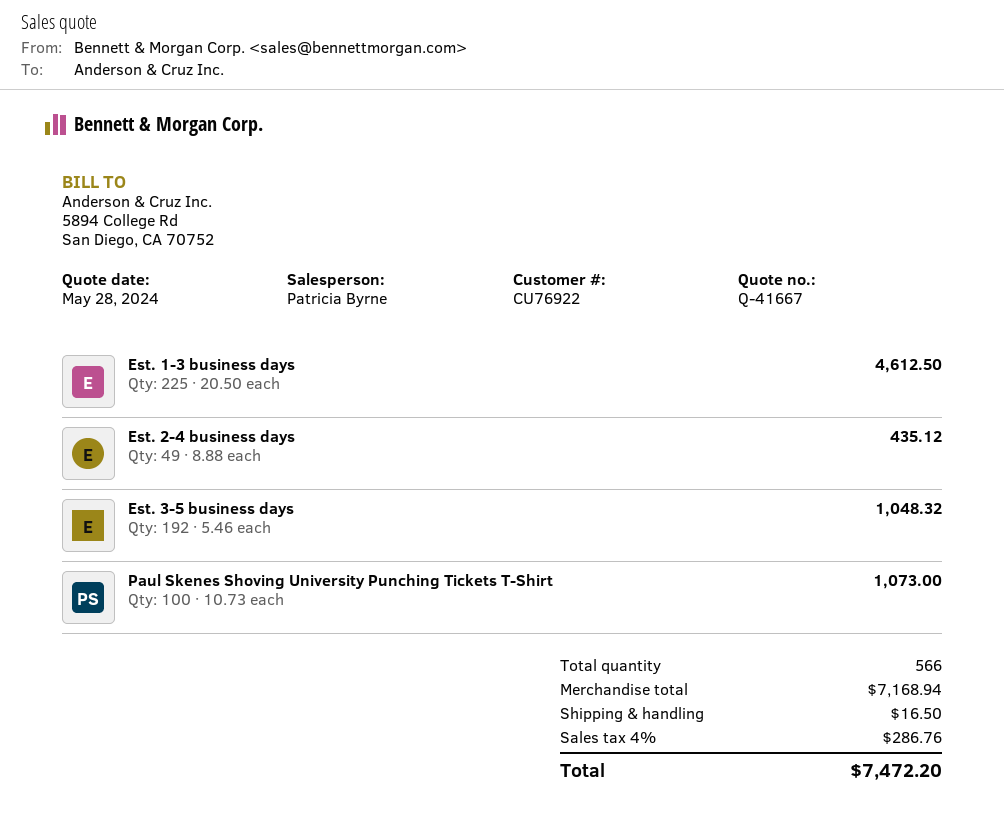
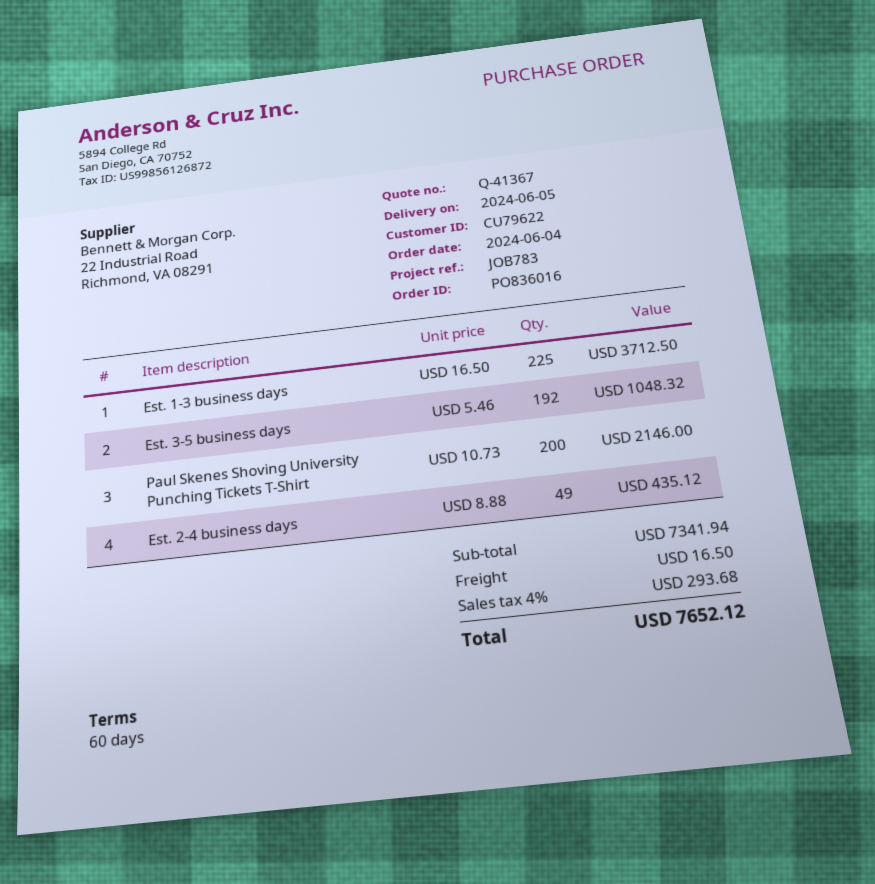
quote number: Q-41667 -> Q-41367
customer number: CU76922 -> CU79622
Est. 1-3 business days: 225 x 20.50 = 4612.50 -> 225 x 16.50 = 3712.50
Paul Skenes Shoving University Punching Tickets T-Shirt: 100 x 10.73 = 1073.00 -> 200 x 10.73 = 2146.00
subtotal: 7168.94 -> 7341.94
tax: 4% = 286.76 -> 4% = 293.68
total: 7472.20 -> 7652.12

